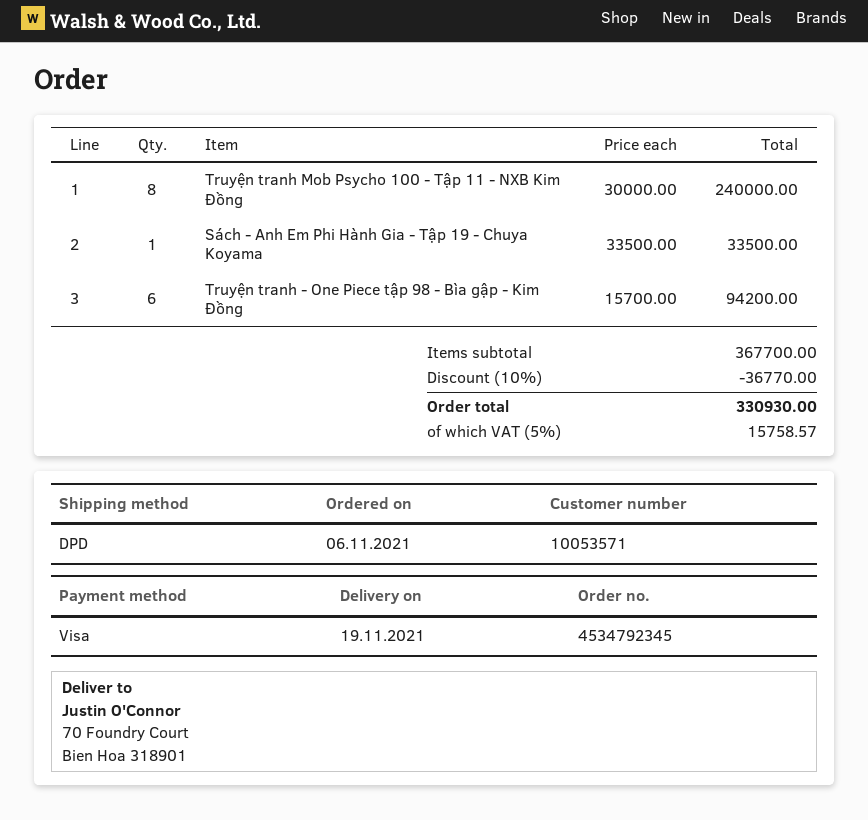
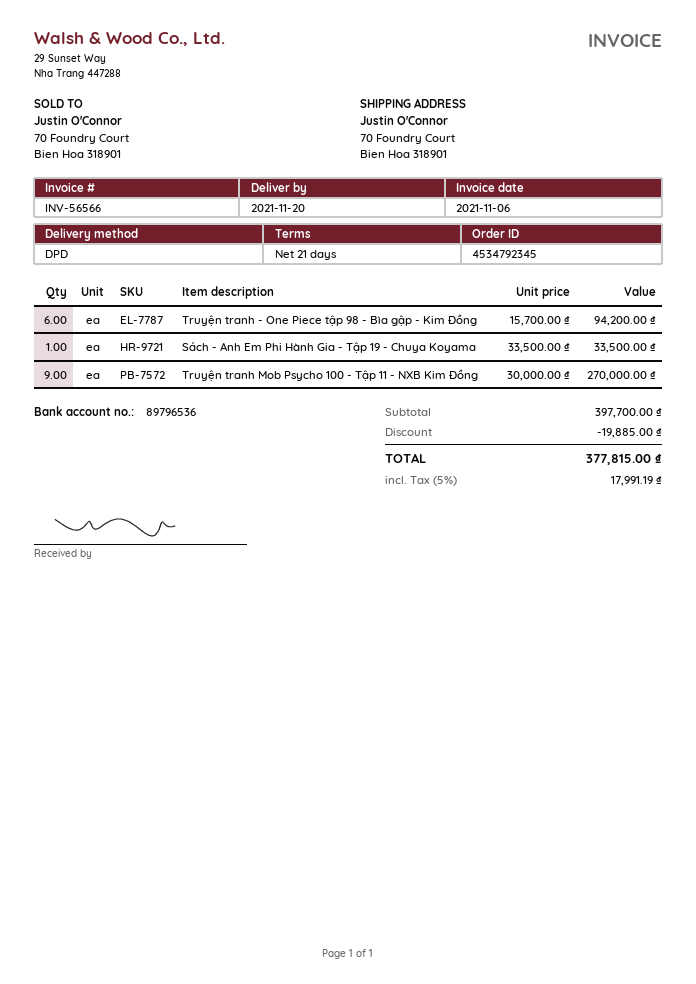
delivery date: 2021-11-19 -> 2021-11-20
Truyện tranh Mob Psycho 100 - Tập 11 - NXB Kim Đồng: 8 x 30000.00 = 240000.00 -> 9 x 30000.00 = 270000.00
subtotal: 367700.00 -> 397700.00
discount: 36770.00 -> 19885.00
tax: 5% = 15758.57 -> 5% = 17991.19
total: 330930.00 -> 377815.00

